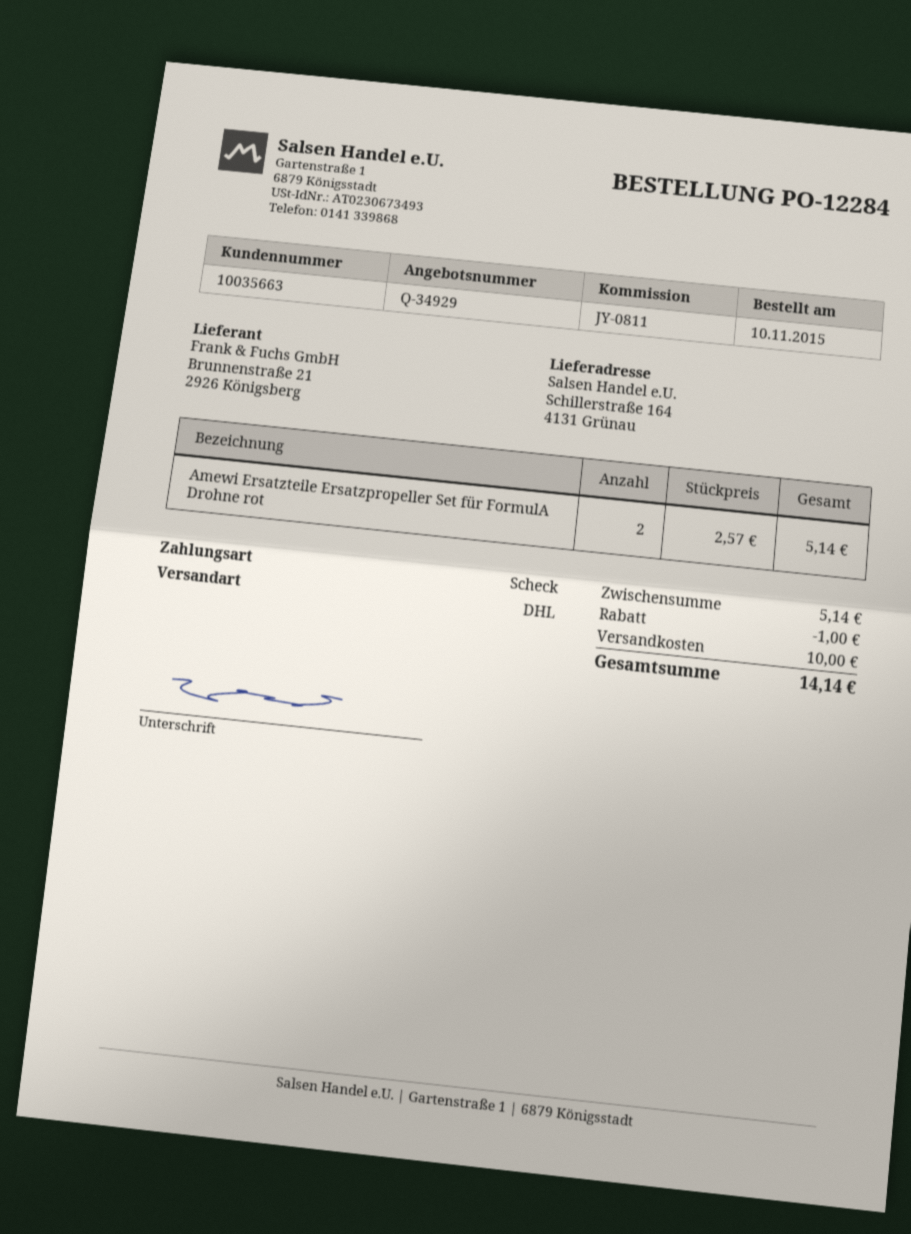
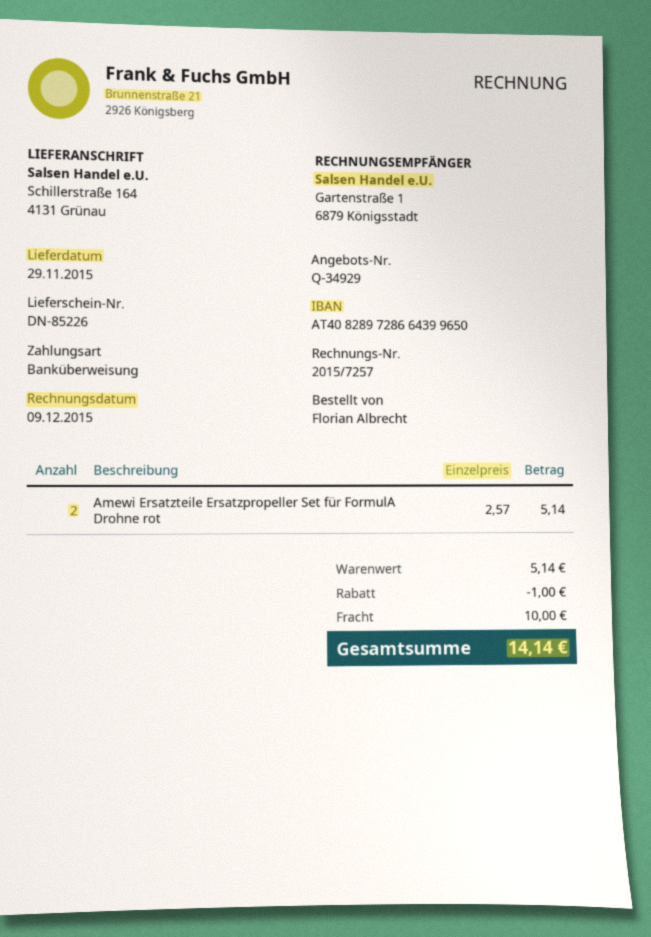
payment method: cheque -> bank transfer

